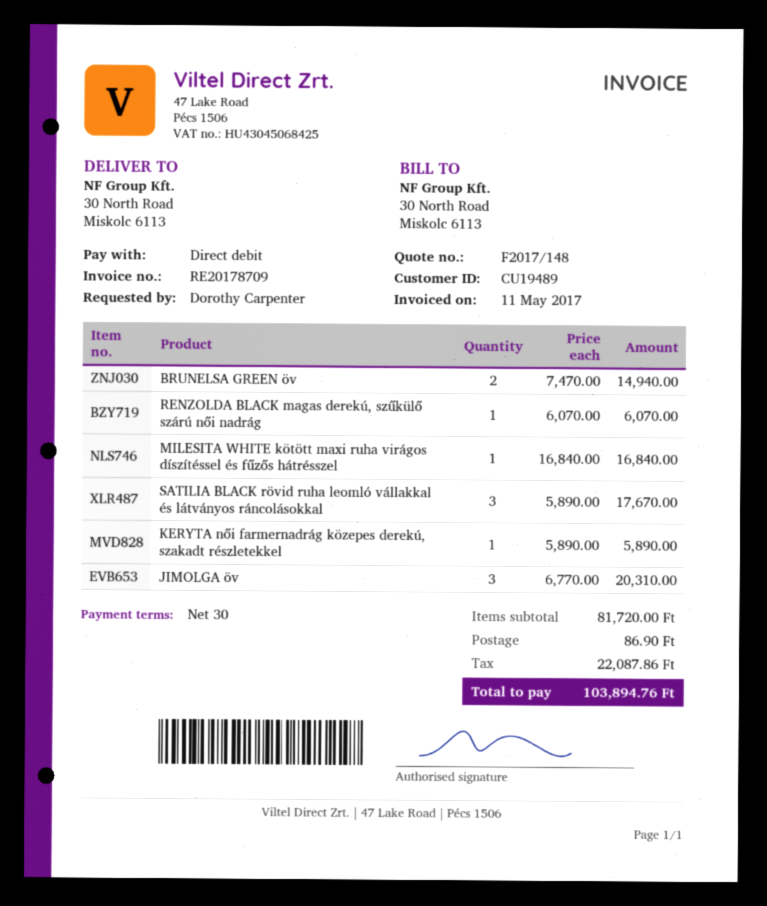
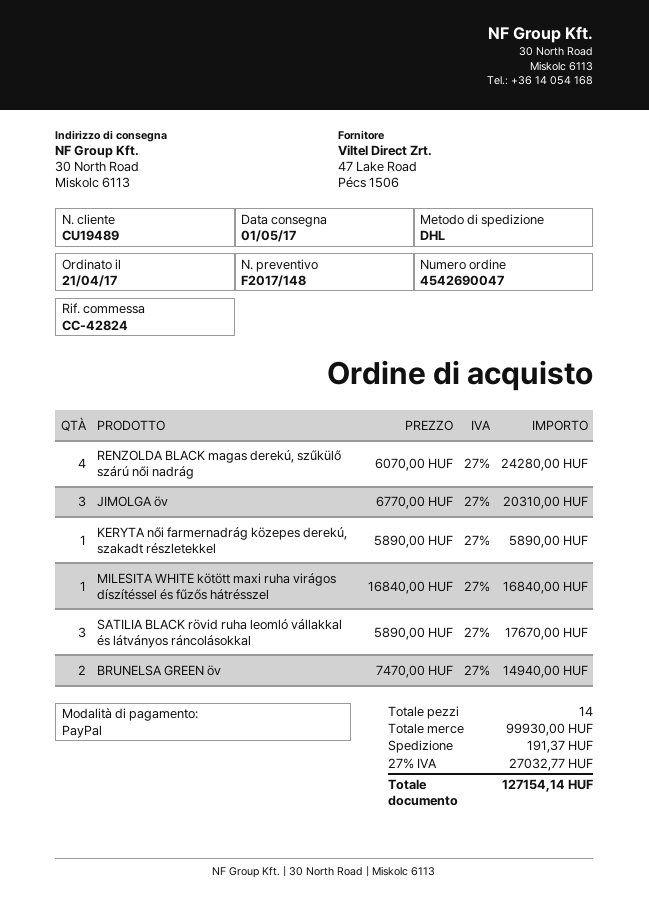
payment method: direct debit -> PayPal
RENZOLDA BLACK magas derekú, szűkülő szárú női nadrág: 1 x 6070.00 = 6070.00 -> 4 x 6070.00 = 24280.00
subtotal: 81720.00 -> 99930.00
shipping: 86.90 -> 191.37
tax: 22087.86 -> 27032.77
total: 103894.76 -> 127154.14

